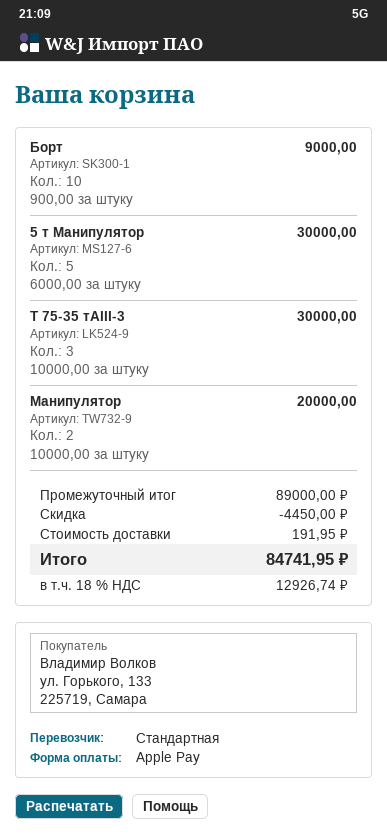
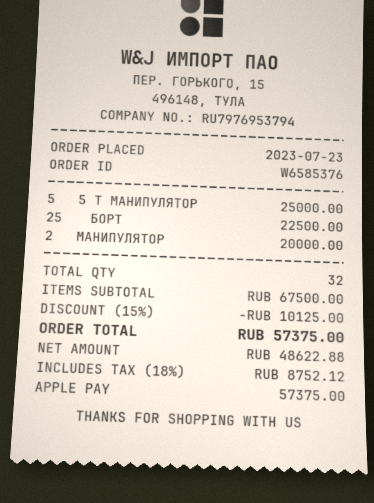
Борт: 10 for 9000.00 -> 25 for 22500.00
5 т Манипулятор: 5 for 30000.00 -> 5 for 25000.00
Т 75-35 тАIII-3: 3 for 30000.00 -> none
subtotal: 89000.00 -> 67500.00
discount: 4450.00 -> 10125.00
shipping: 191.95 -> none
tax: 18% = 12926.74 -> 18% = 8752.12
total: 84741.95 -> 57375.00

